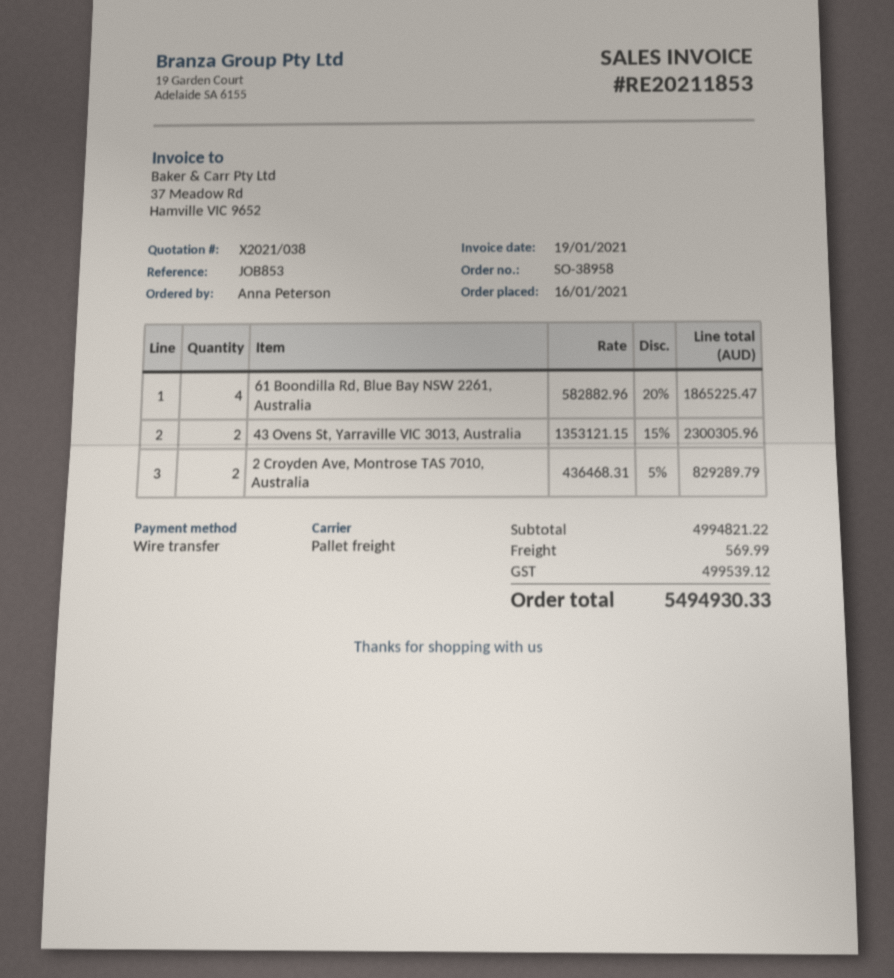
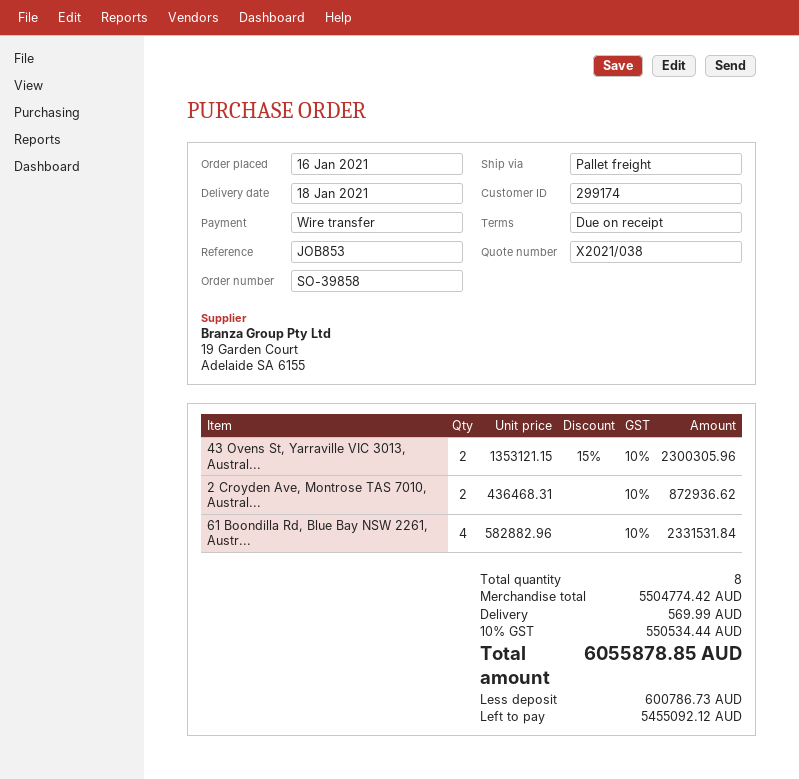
order number: SO-38958 -> SO-39858
61 Boondilla Rd, Blue Bay NSW 2261, Australia: 4 x 582882.96 - 20% = 1865225.47 -> 4 x 582882.96 = 2331531.84
2 Croyden Ave, Montrose TAS 7010, Australia: 2 x 436468.31 - 5% = 829289.79 -> 2 x 436468.31 = 872936.62
subtotal: 4994821.22 -> 5504774.42
tax: 499539.12 -> 550534.44
total: 5494930.33 -> 6055878.85

